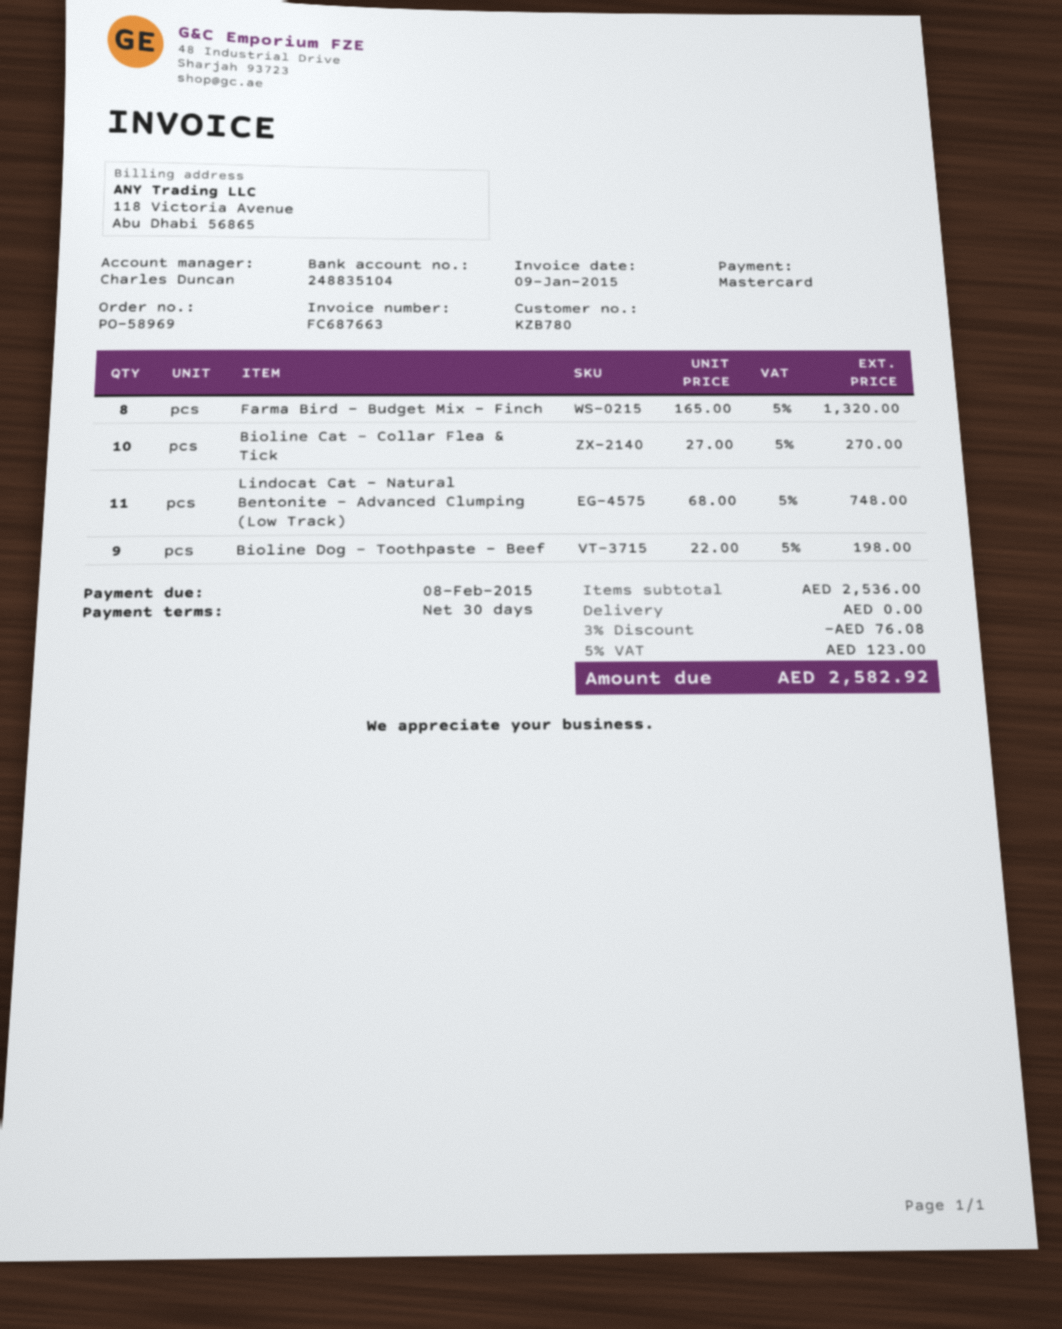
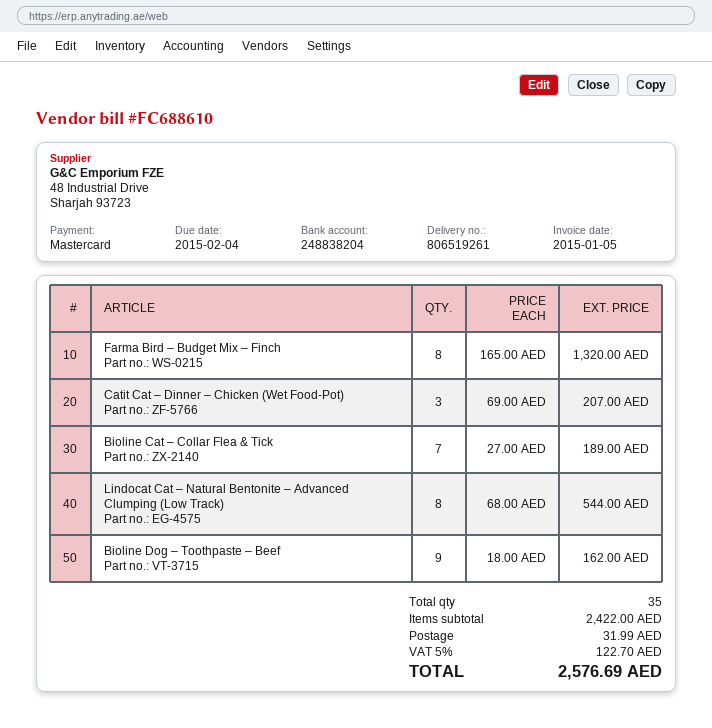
invoice number: FC687663 -> FC688610
invoice date: 2015-01-09 -> 2015-01-05
due date: 2015-02-08 -> 2015-02-04
bank account: 248835104 -> 248838204
Bioline Cat – Collar Flea & Tick: 10 x 27.00 = 270.00 -> 7 x 27.00 = 189.00
Lindocat Cat – Natural Bentonite – Advanced Clumping (Low Track): 11 x 68.00 = 748.00 -> 8 x 68.00 = 544.00
Bioline Dog – Toothpaste – Beef: 9 x 22.00 = 198.00 -> 9 x 18.00 = 162.00
Catit Cat – Dinner – Chicken (Wet Food-Pot): none -> 3 x 69.00 = 207.00
subtotal: 2536.00 -> 2422.00
discount: 3% = 76.08 -> none
shipping: 0.00 -> 31.99
tax: 5% = 123.00 -> 5% = 122.70
total: 2582.92 -> 2576.69

